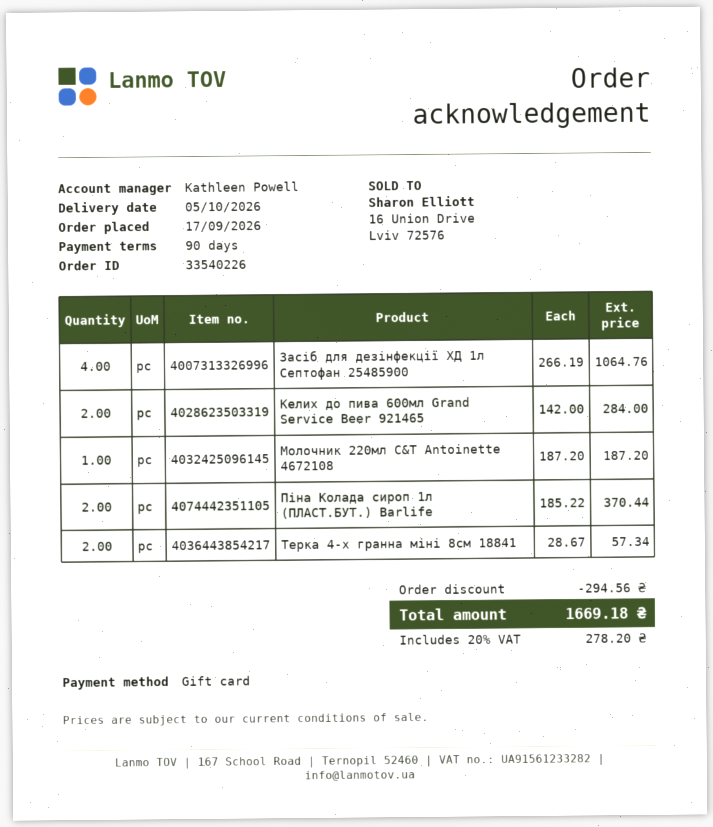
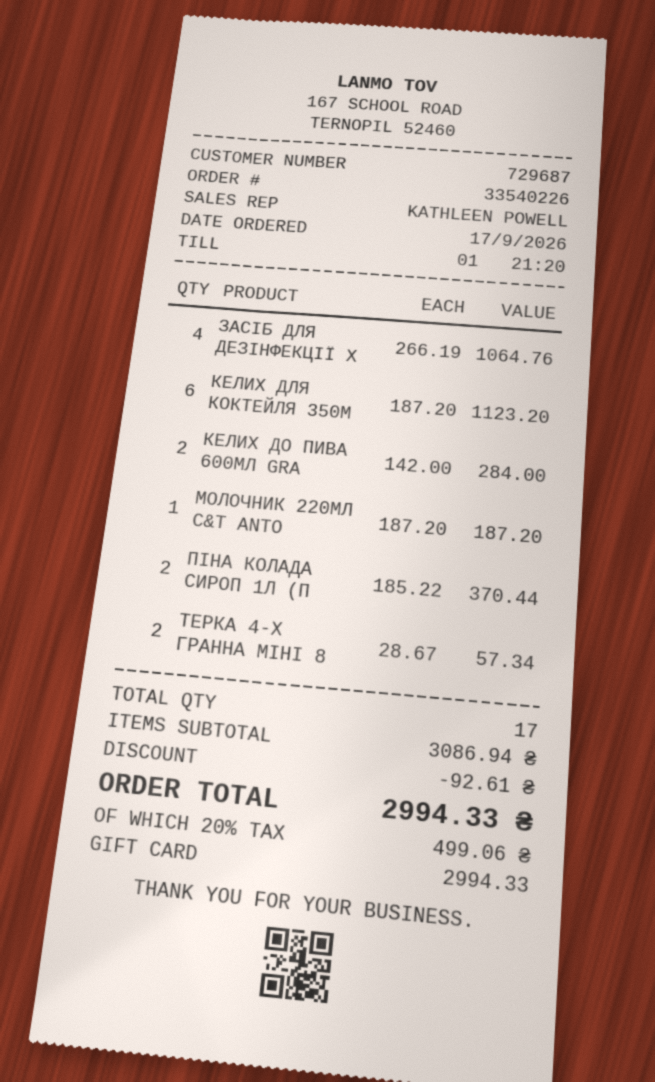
КЕЛИХ ДЛЯ КОКТЕЙЛЯ 350М: none -> 6 x 187.20 = 1123.20
discount: 294.56 -> 92.61
tax: 20% = 278.20 -> 20% = 499.06
total: 1669.18 -> 2994.33

